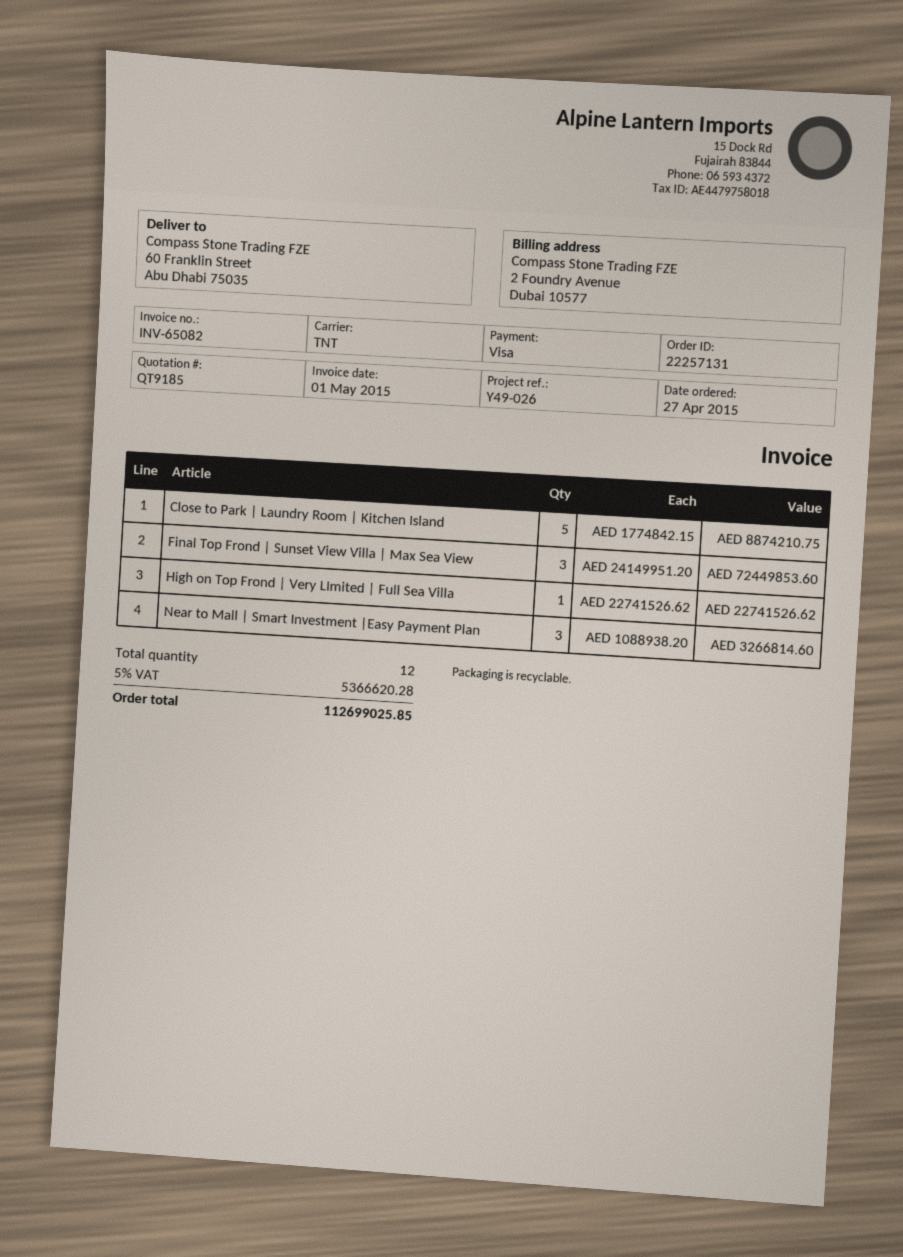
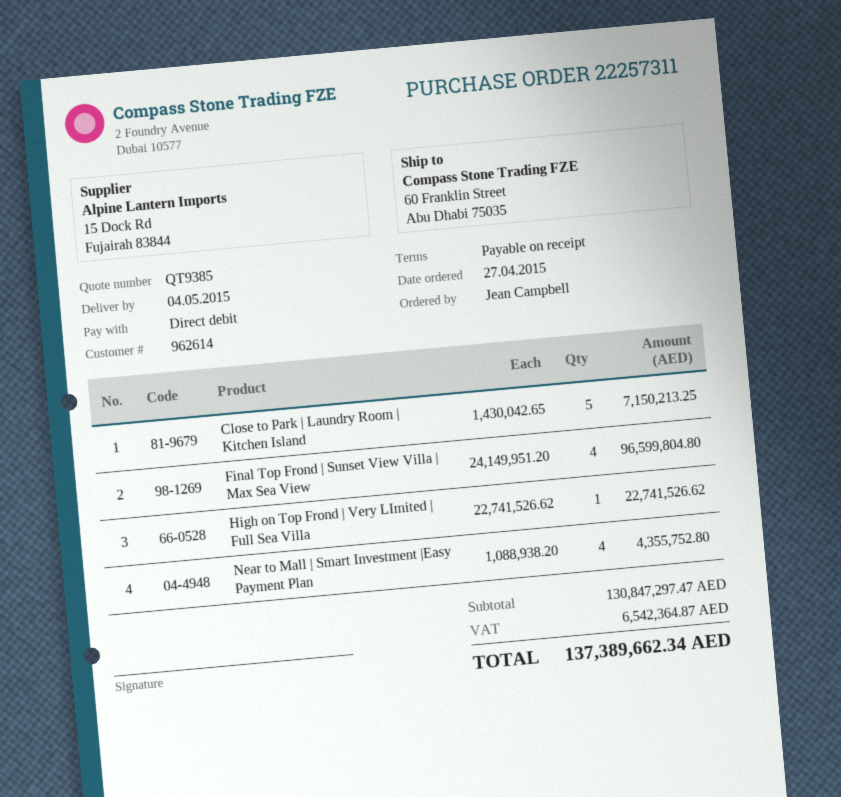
quote number: QT9185 -> QT9385
order number: 22257131 -> 22257311
payment method: Visa -> direct debit
Close to Park | Laundry Room | Kitchen Island: 5 x 1774842.15 = 8874210.75 -> 5 x 1430042.65 = 7150213.25
Final Top Frond | Sunset View Villa | Max Sea View: 3 x 24149951.20 = 72449853.60 -> 4 x 24149951.20 = 96599804.80
Near to Mall | Smart Investment |Easy Payment Plan: 3 x 1088938.20 = 3266814.60 -> 4 x 1088938.20 = 4355752.80
tax: 5366620.28 -> 6542364.87
total: 112699025.85 -> 137389662.34

